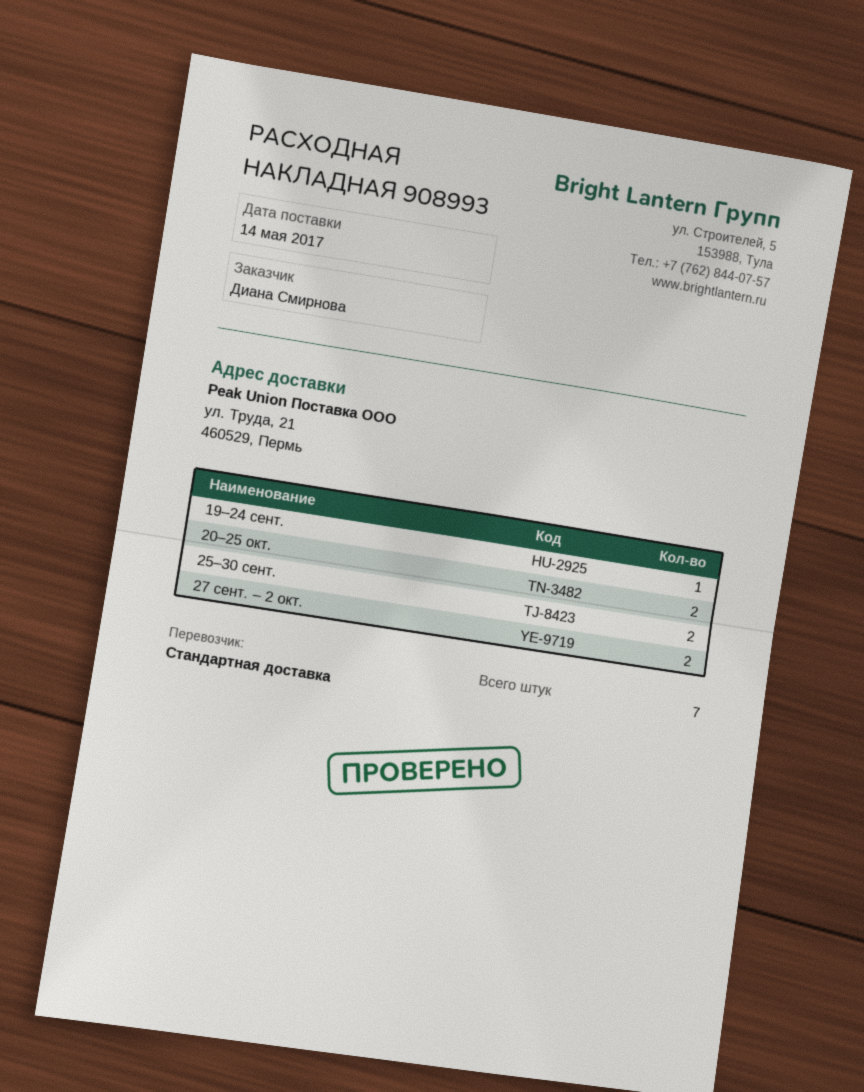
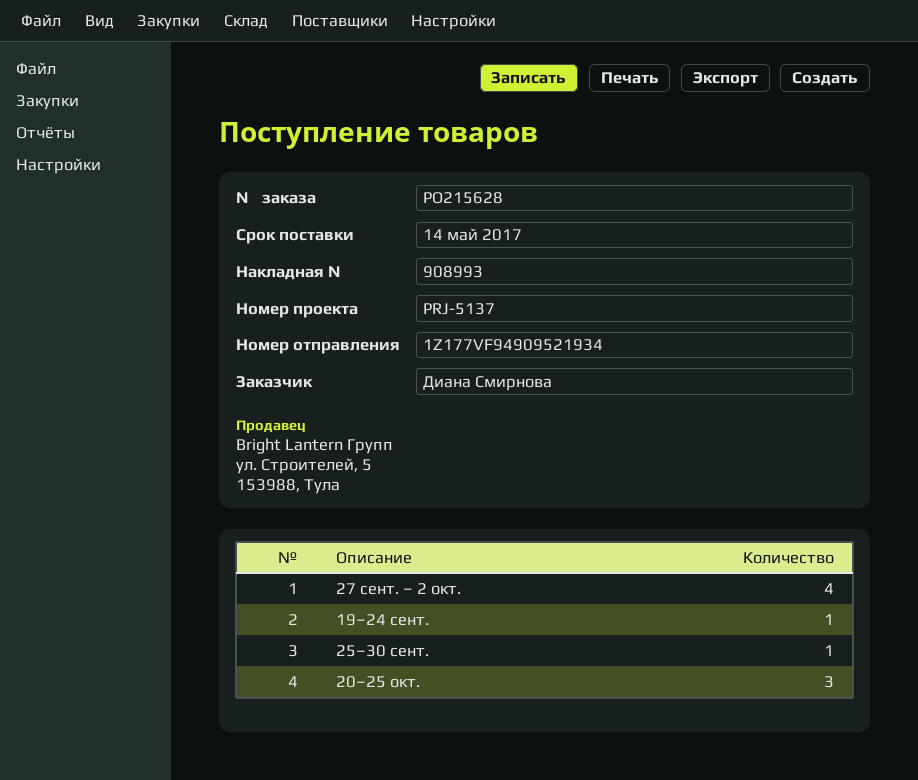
20–25 окт.: 2 -> 3
25–30 сент.: 2 -> 1
27 сент. – 2 окт.: 2 -> 4

